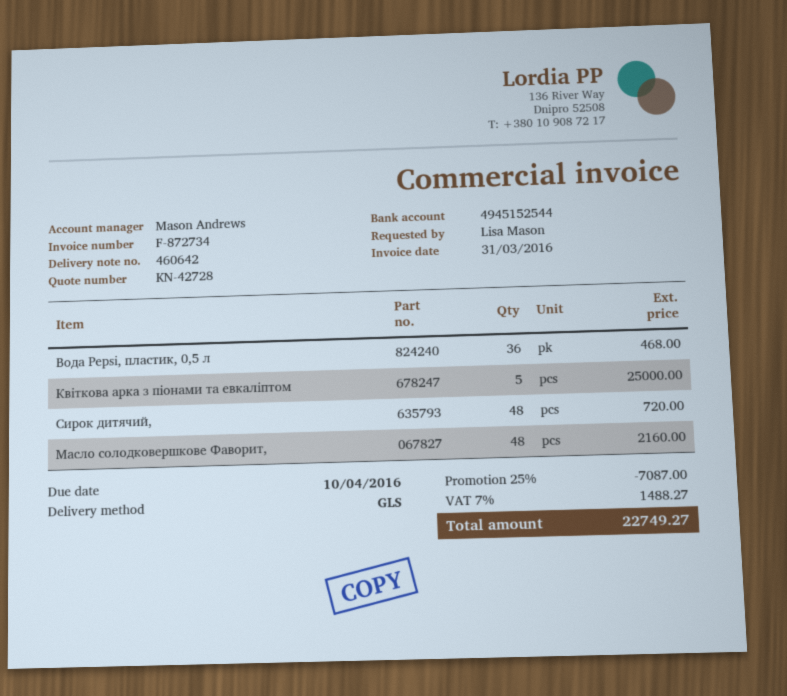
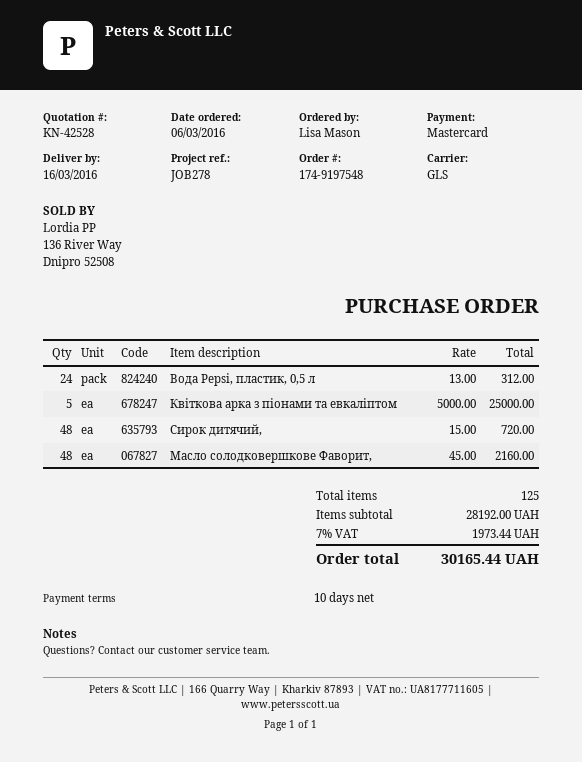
quote number: KN-42728 -> KN-42528
Вода Pepsi, пластик, 0,5 л: 36 for 468.00 -> 24 for 312.00
discount: 25% = 7087.00 -> none
tax: 7% = 1488.27 -> 7% = 1973.44
total: 22749.27 -> 30165.44

